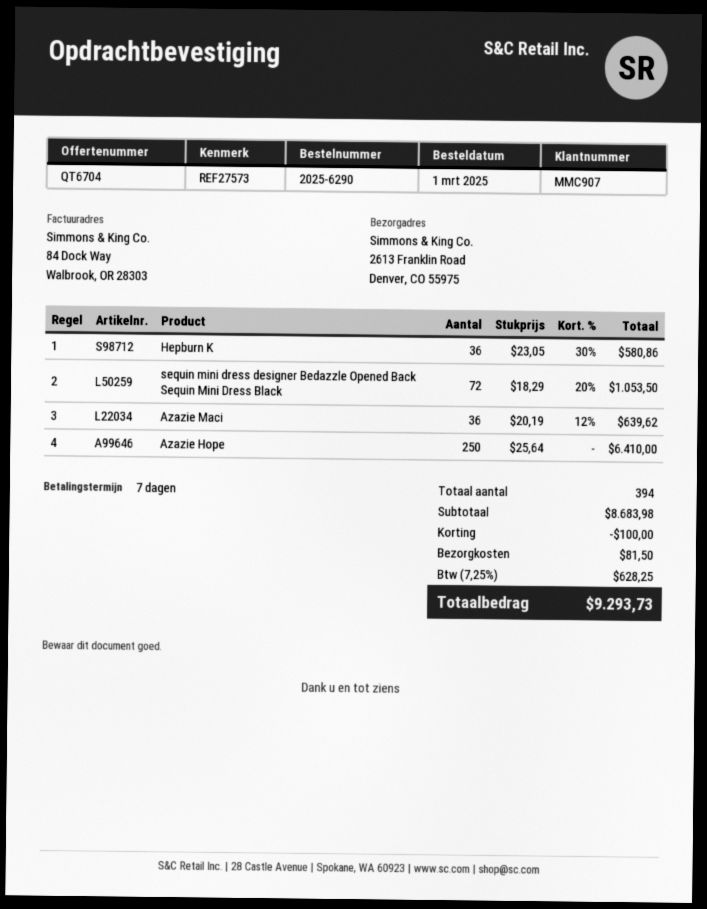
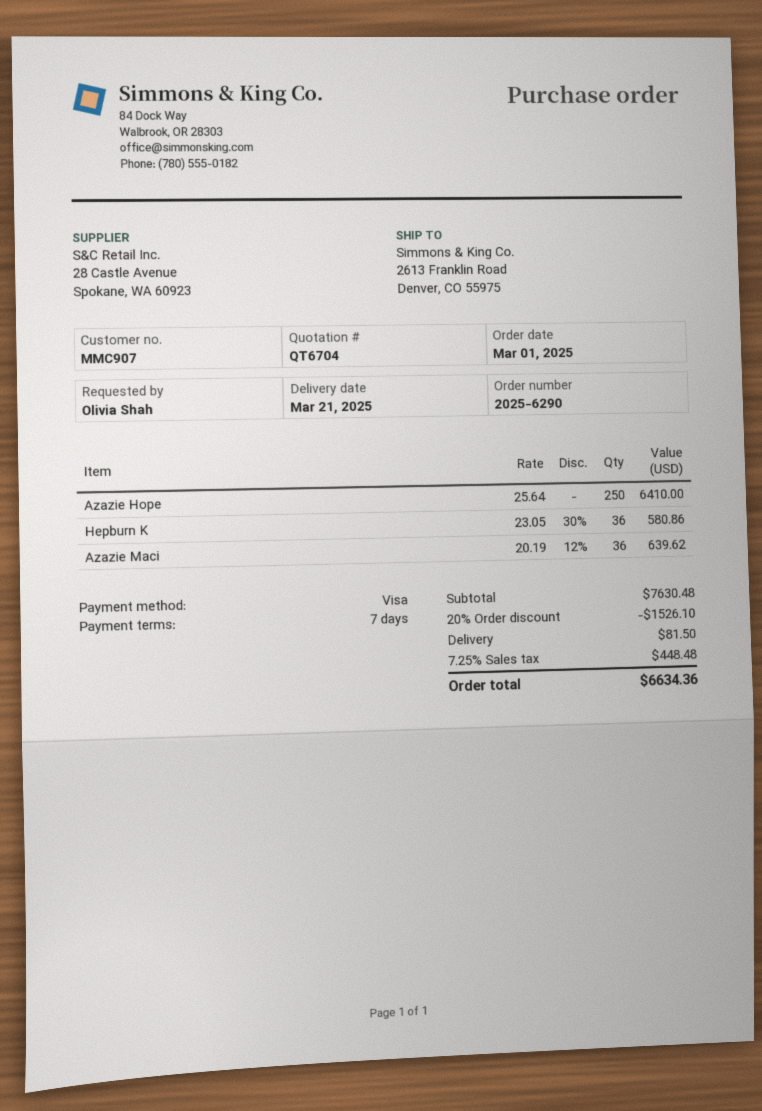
sequin mini dress designer Bedazzle Opened Back Sequin Mini Dress Black: 72 x 18.29 - 20% = 1053.50 -> none
subtotal: 8683.98 -> 7630.48
discount: 100.00 -> 1526.10
tax: 7.25% = 628.25 -> 7.25% = 448.48
total: 9293.73 -> 6634.36

